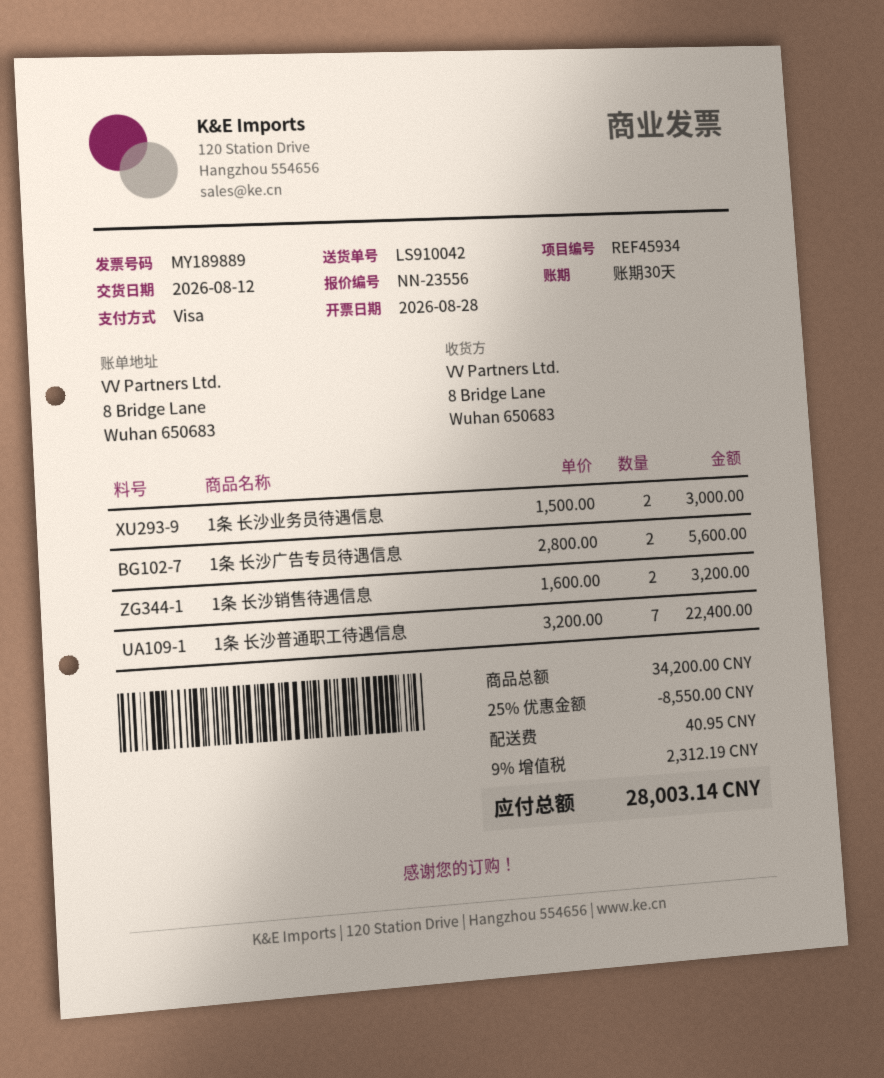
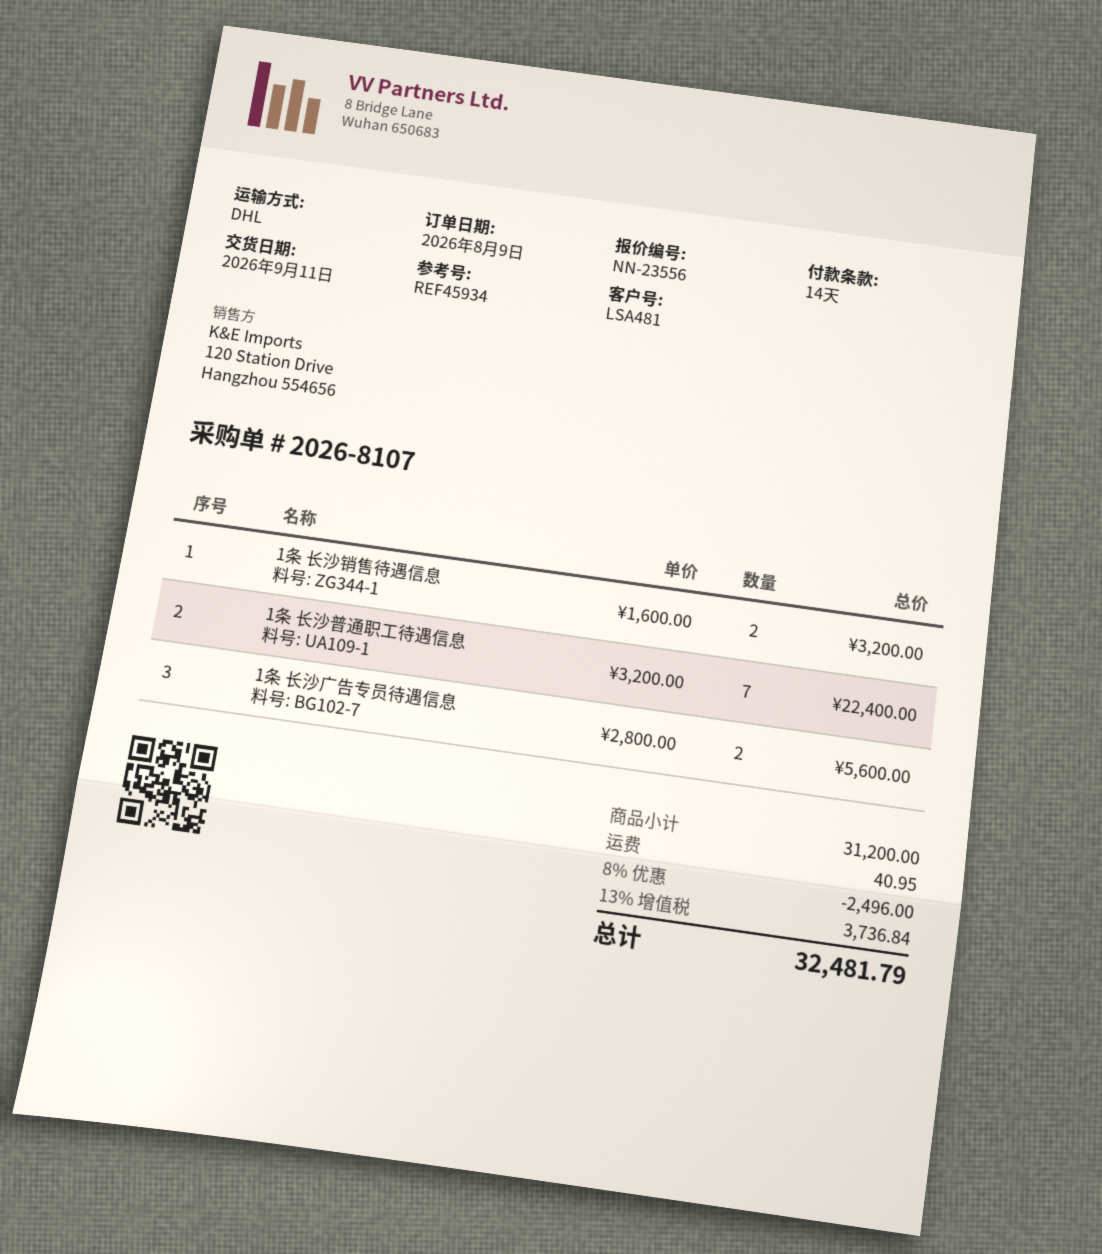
delivery date: 2026-08-12 -> 2026-09-11
payment terms: 30 days -> 14 days
1条 长沙业务员待遇信息: 2 x 1500.00 = 3000.00 -> none
subtotal: 34200.00 -> 31200.00
discount: 25% = 8550.00 -> 8% = 2496.00
tax: 9% = 2312.19 -> 13% = 3736.84
total: 28003.14 -> 32481.79

